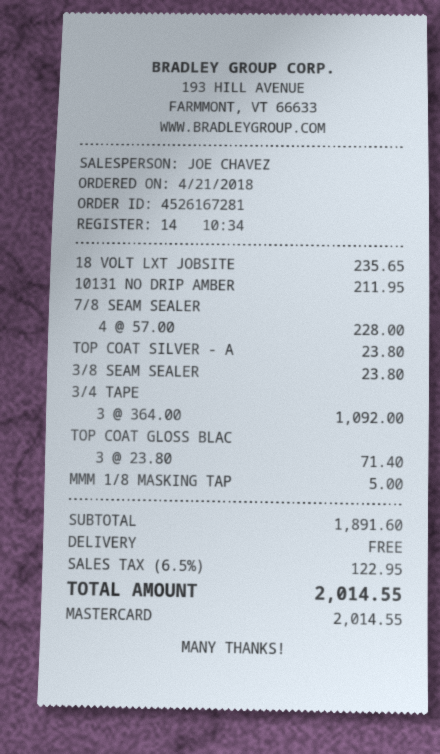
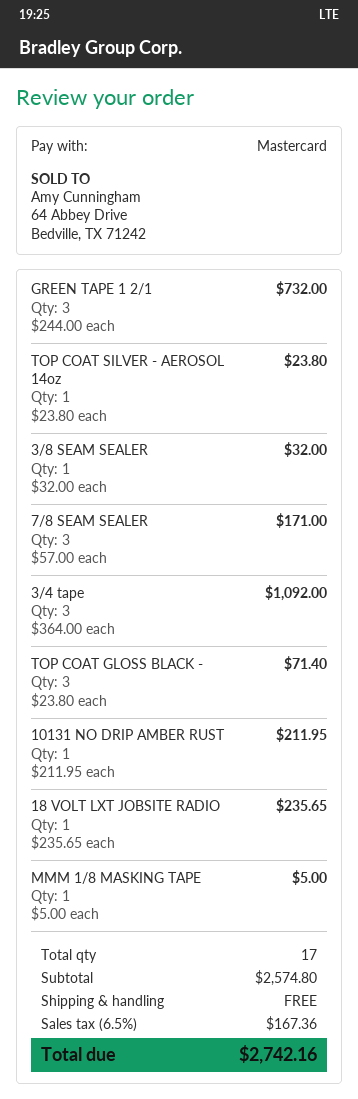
7/8 SEAM SEALER: 4 x 57.00 = 228.00 -> 3 x 57.00 = 171.00
3/8 SEAM SEALER: 1 x 23.80 = 23.80 -> 1 x 32.00 = 32.00
GREEN TAPE 1 2/1: none -> 3 x 244.00 = 732.00
subtotal: 1891.60 -> 2574.80
tax: 6.5% = 122.95 -> 6.5% = 167.36
total: 2014.55 -> 2742.16

